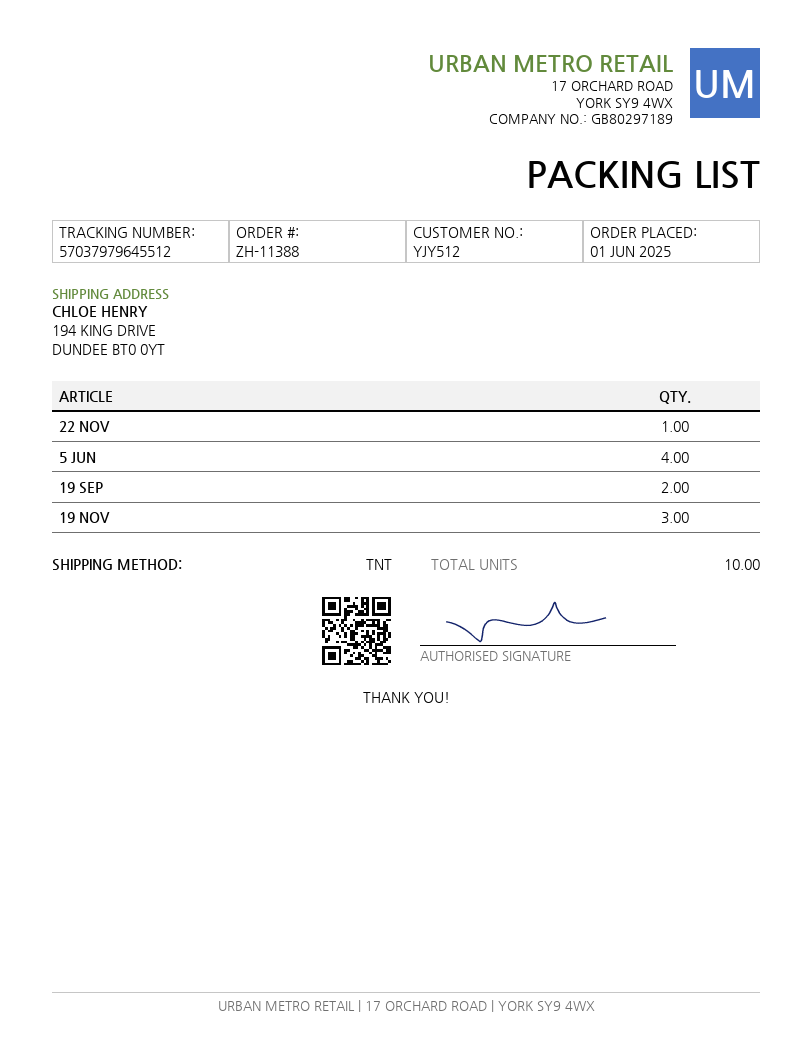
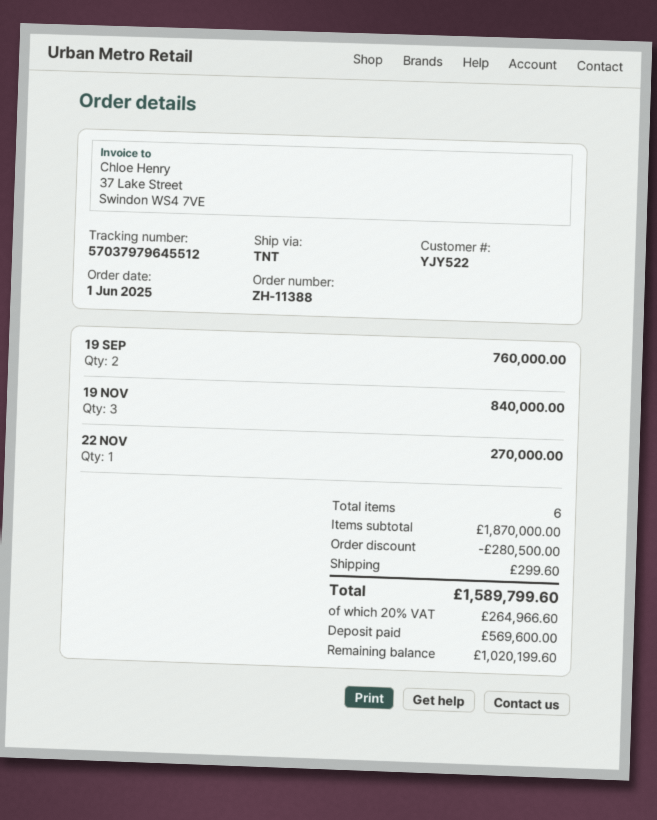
customer number: YJY512 -> YJY522
5 JUN: 4 -> none
total quantity: 10 -> 6

